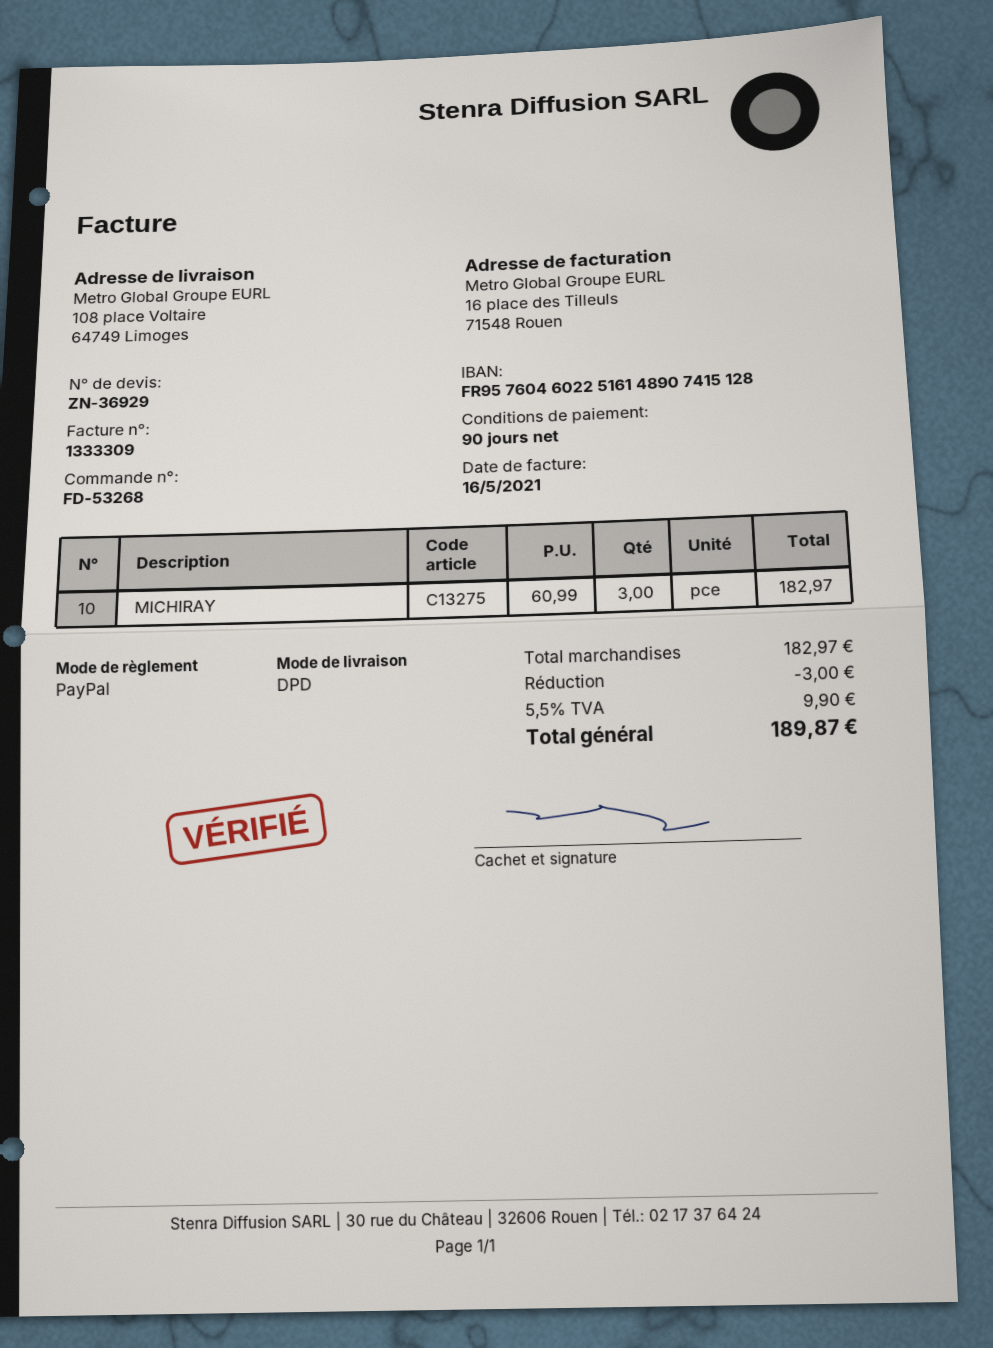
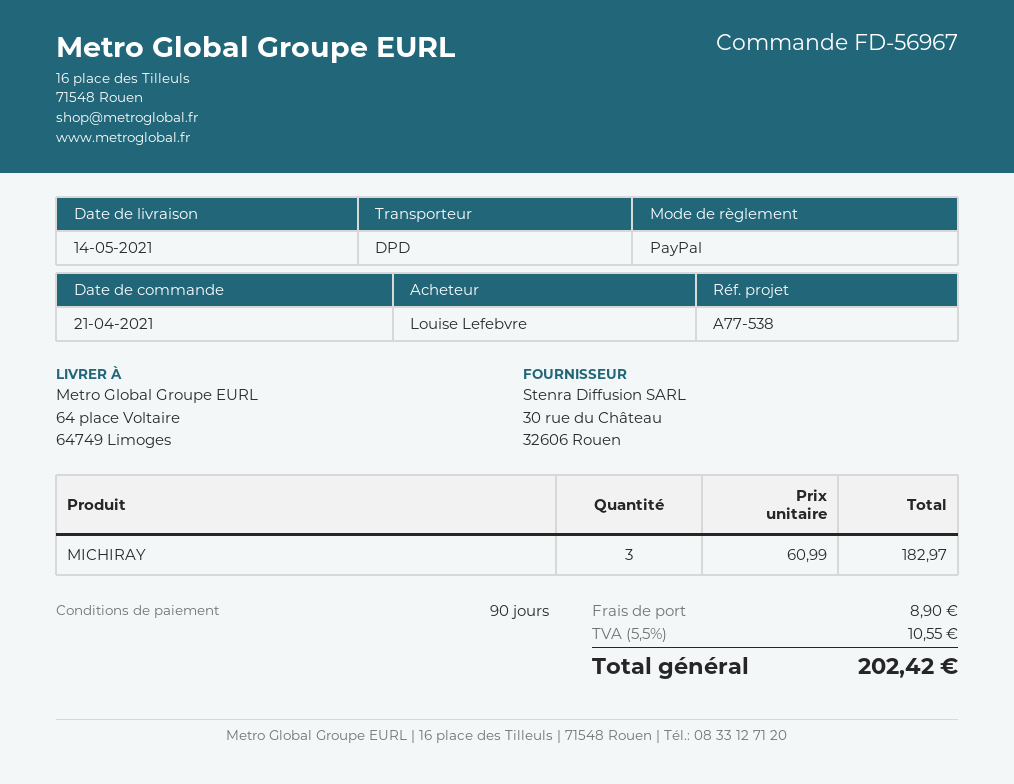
order number: FD-53268 -> FD-56967
ship to: 108 place Voltaire, 64749 Limoges -> 64 place Voltaire, 64749 Limoges
discount: 3.00 -> none
shipping: none -> 8.90
tax: 5.5% = 9.90 -> 5.5% = 10.55
total: 189.87 -> 202.42

